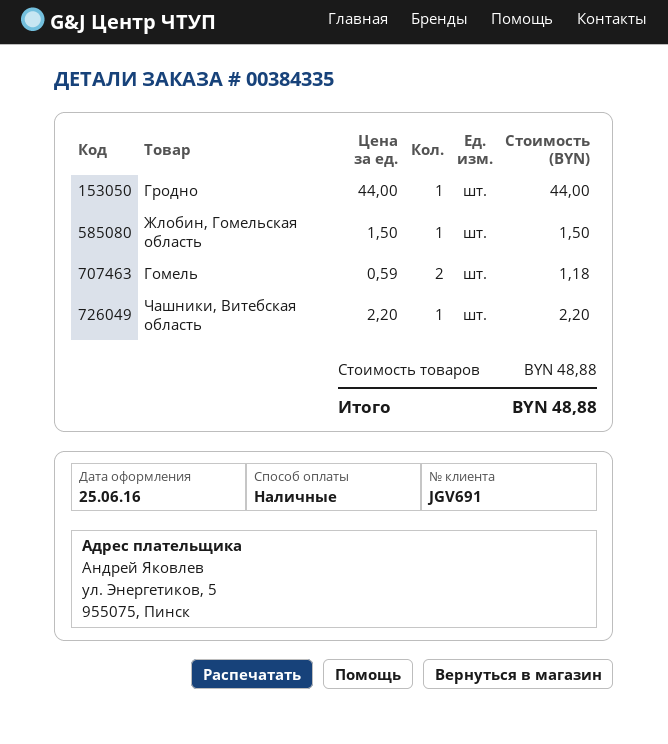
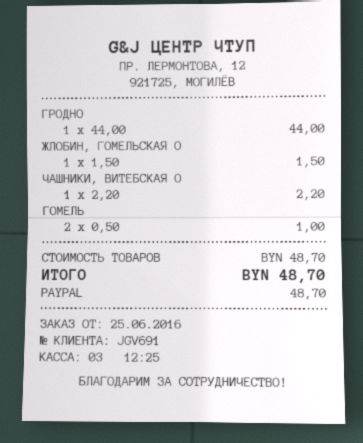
payment method: cash -> PayPal
Гомель: 2 x 0.59 = 1.18 -> 2 x 0.50 = 1.00
subtotal: 48.88 -> 48.70
total: 48.88 -> 48.70

